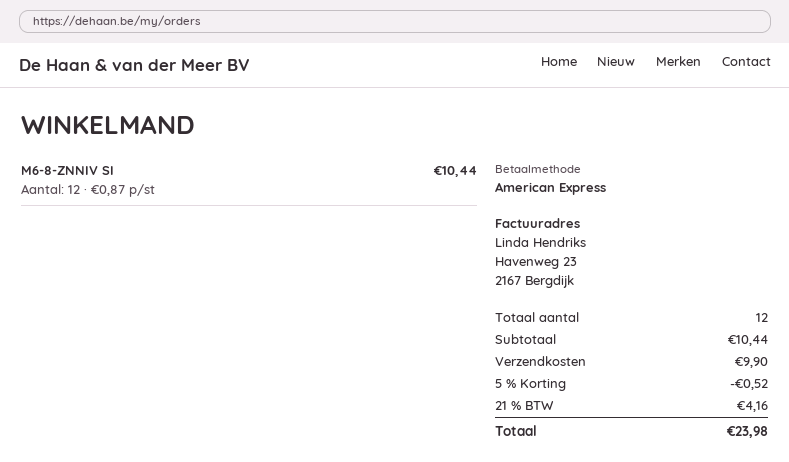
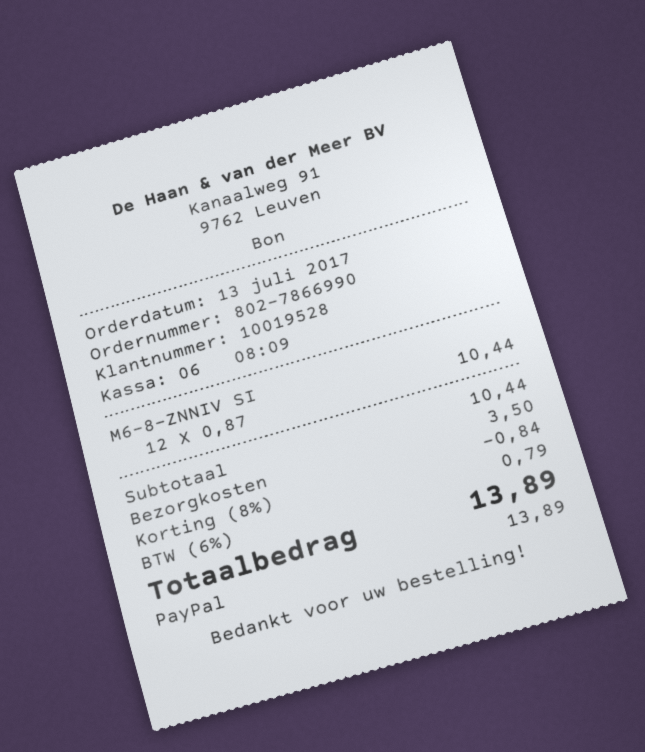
payment method: American Express -> PayPal
discount: 5% = 0.52 -> 8% = 0.84
shipping: 9.90 -> 3.50
tax: 21% = 4.16 -> 6% = 0.79
total: 23.98 -> 13.89

